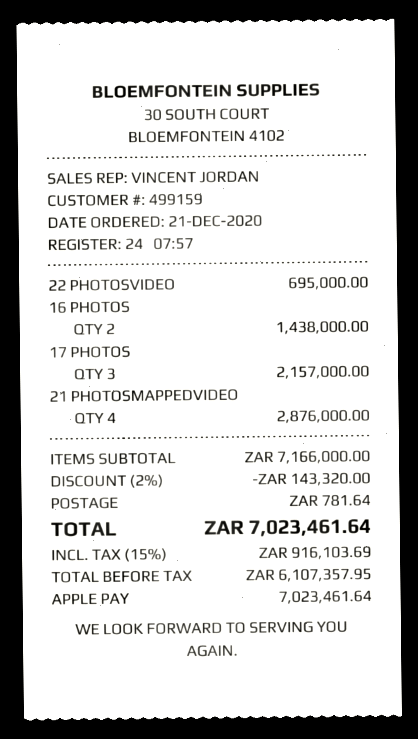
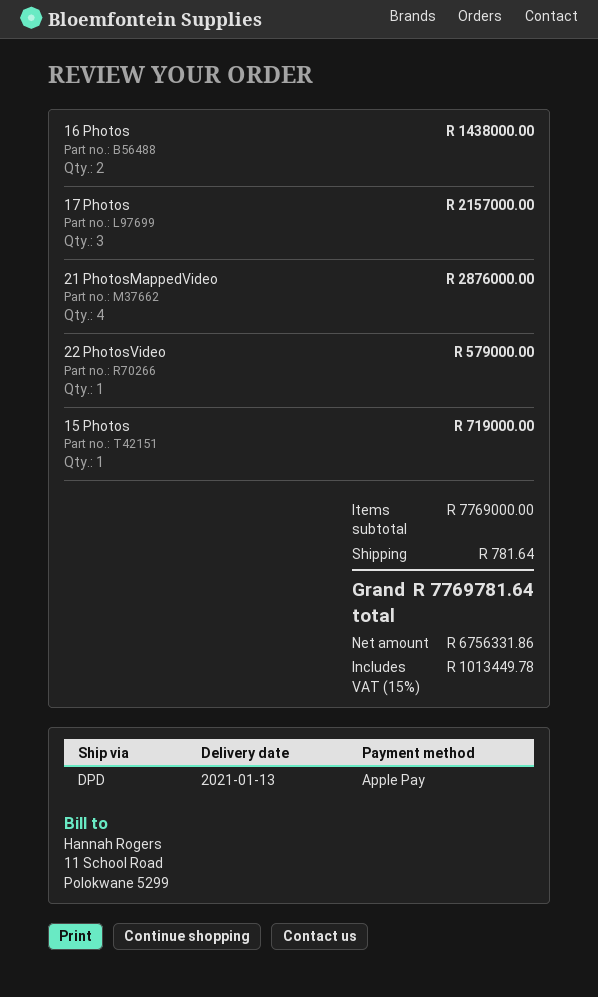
22 PHOTOSVIDEO: 1 for 695000.00 -> 1 for 579000.00
15 Photos: none -> 1 for 719000.00
subtotal: 7166000.00 -> 7769000.00
discount: 2% = 143320.00 -> none
net: 6107357.95 -> 6756331.86
tax: 15% = 916103.69 -> 15% = 1013449.78
total: 7023461.64 -> 7769781.64

